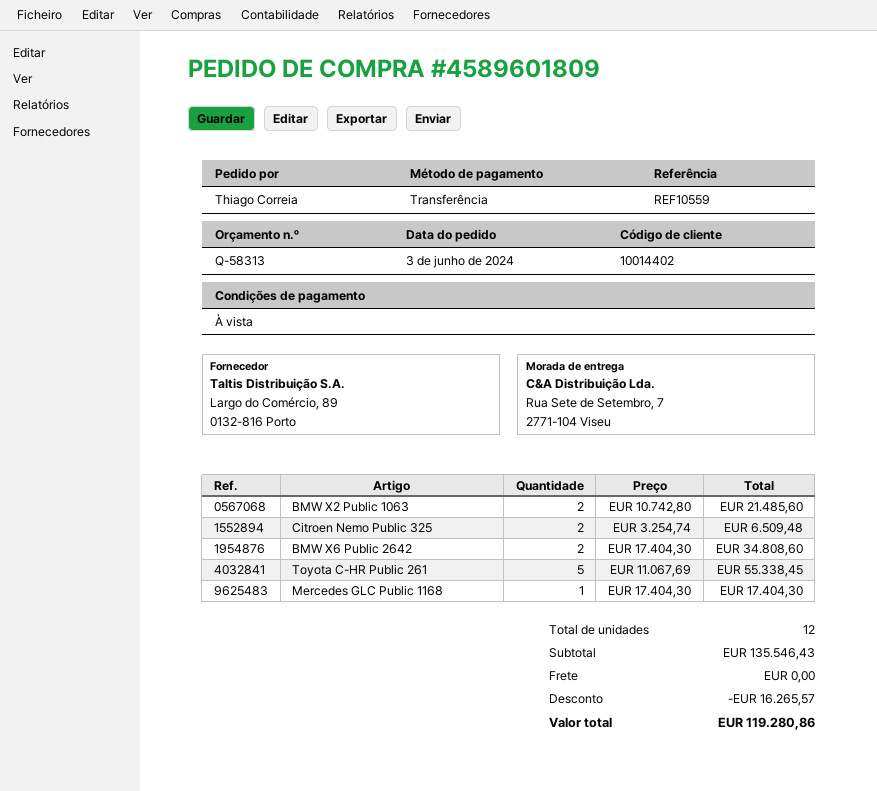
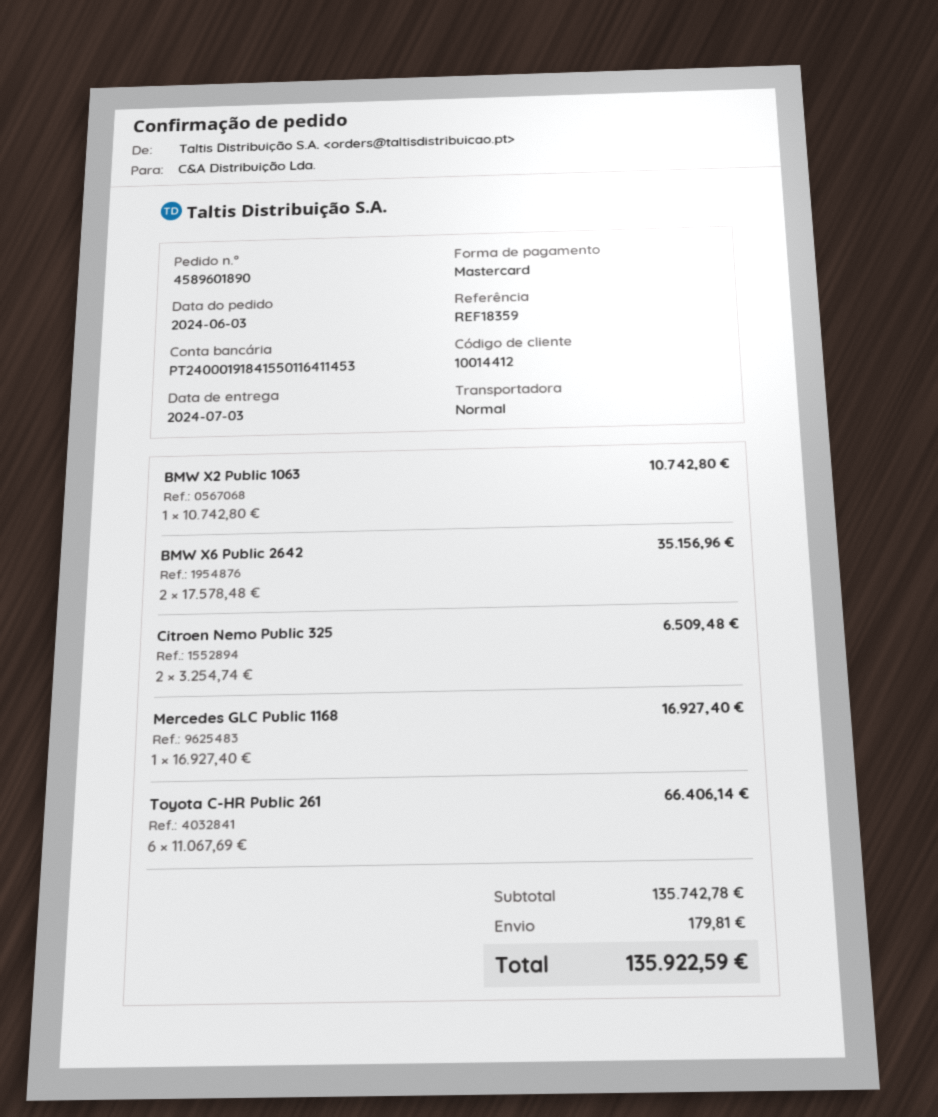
order number: 4589601809 -> 4589601890
customer number: 10014402 -> 10014412
reference: REF10559 -> REF18359
payment method: bank transfer -> Mastercard
BMW X2 Public 1063: 2 x 10742.80 = 21485.60 -> 1 x 10742.80 = 10742.80
BMW X6 Public 2642: 2 x 17404.30 = 34808.60 -> 2 x 17578.48 = 35156.96
Toyota C-HR Public 261: 5 x 11067.69 = 55338.45 -> 6 x 11067.69 = 66406.14
Mercedes GLC Public 1168: 1 x 17404.30 = 17404.30 -> 1 x 16927.40 = 16927.40
subtotal: 135546.43 -> 135742.78
discount: 16265.57 -> none
shipping: 0.00 -> 179.81
total: 119280.86 -> 135922.59

